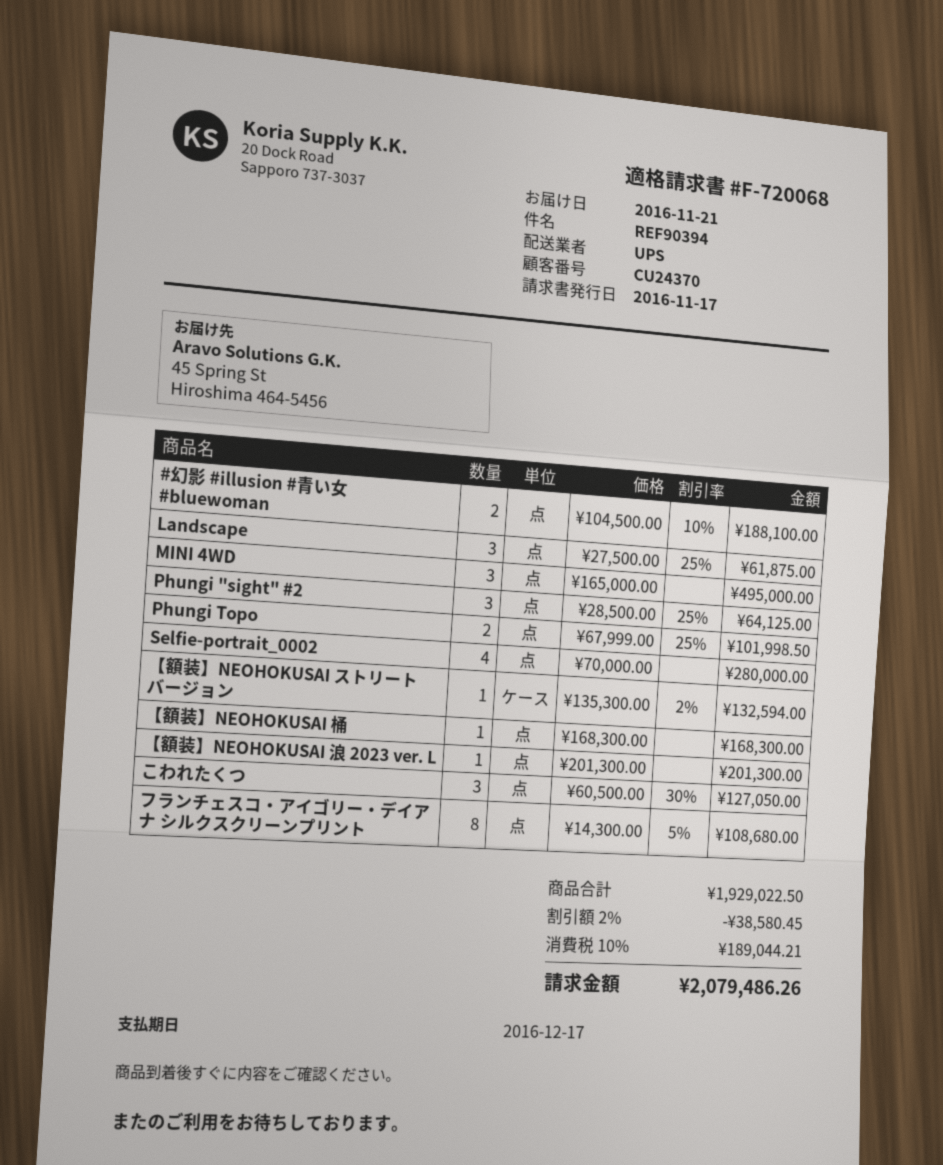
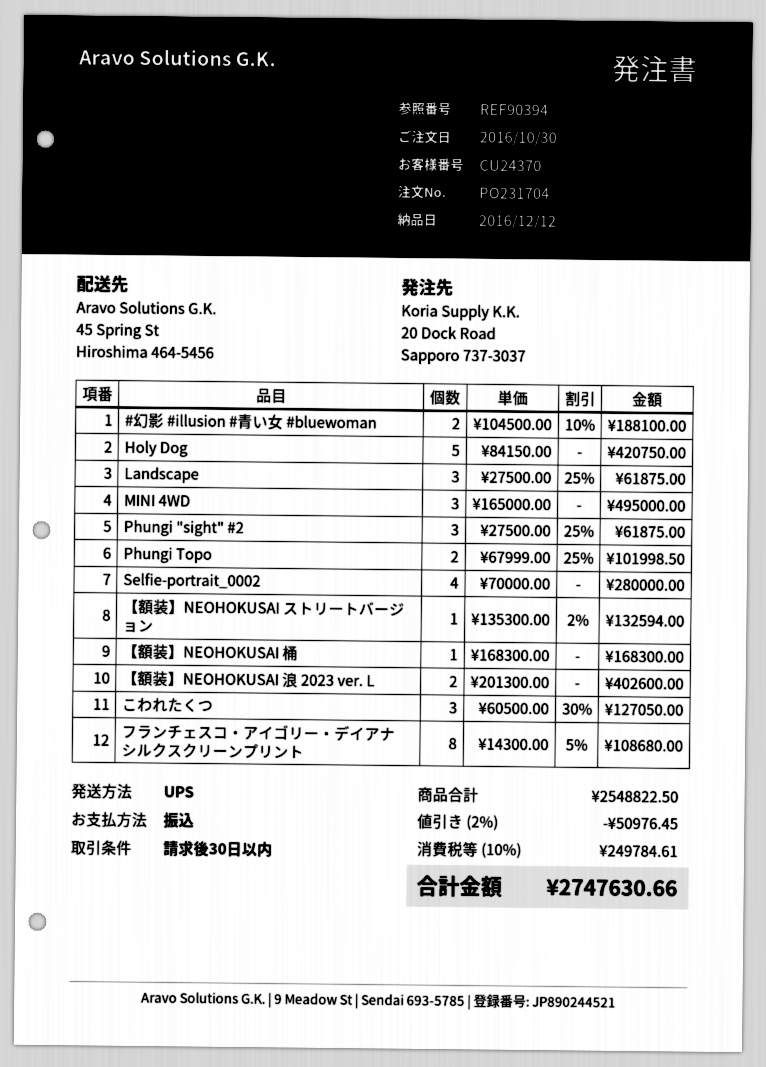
delivery date: 2016-11-21 -> 2016-12-12
Phungi "sight" #2: 3 x 28500.00 - 25% = 64125.00 -> 3 x 27500.00 - 25% = 61875.00
【額装】NEOHOKUSAI 浪 2023 ver. L: 1 x 201300.00 = 201300.00 -> 2 x 201300.00 = 402600.00
Holy Dog: none -> 5 x 84150.00 = 420750.00
subtotal: 1929022.50 -> 2548822.50
discount: 2% = 38580.45 -> 2% = 50976.45
tax: 10% = 189044.21 -> 10% = 249784.61
total: 2079486.26 -> 2747630.66

